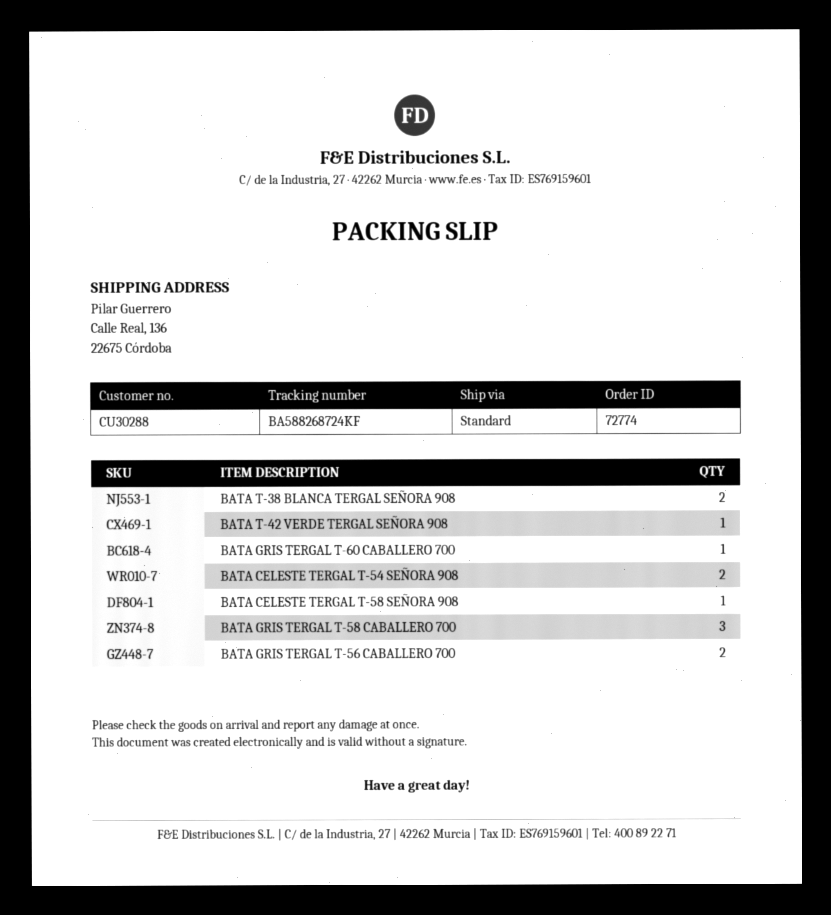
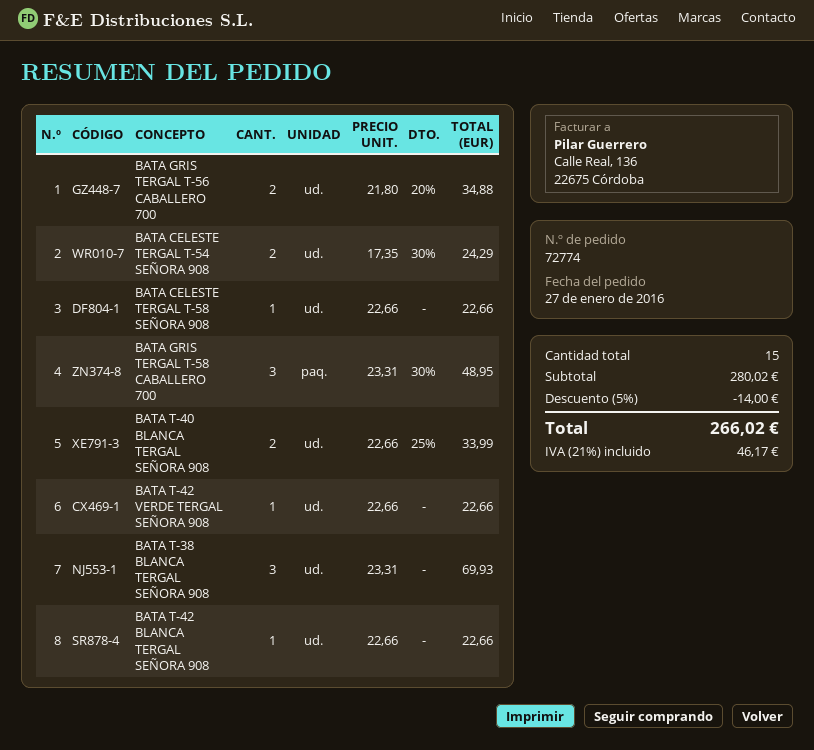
BATA T-38 BLANCA TERGAL SEÑORA 908: 2 -> 3
BATA GRIS TERGAL T-60 CABALLERO 700: 1 -> none
BATA T-40 BLANCA TERGAL SEÑORA 908: none -> 2
BATA T-42 BLANCA TERGAL SEÑORA 908: none -> 1

